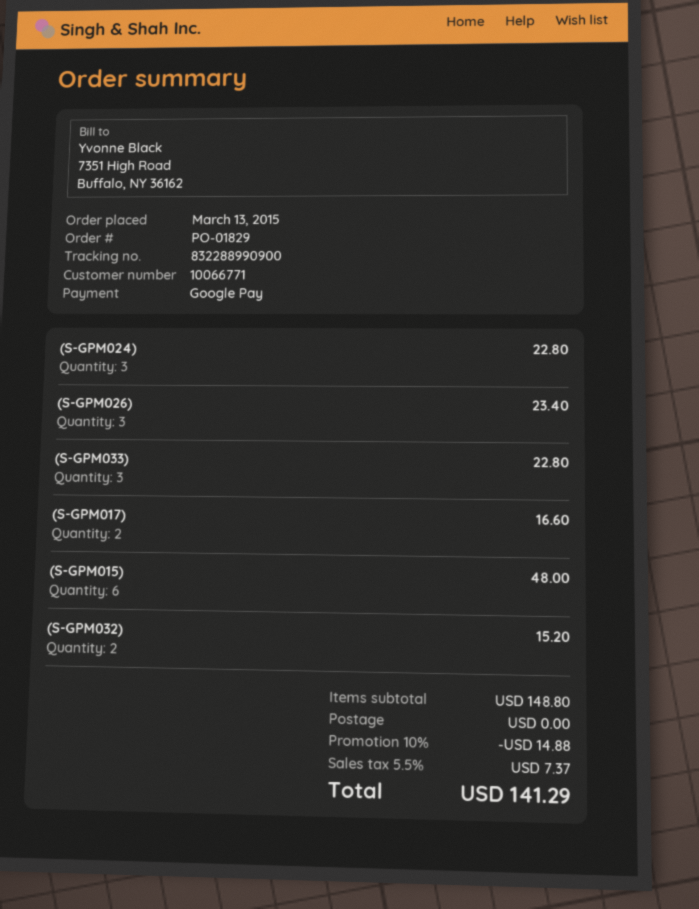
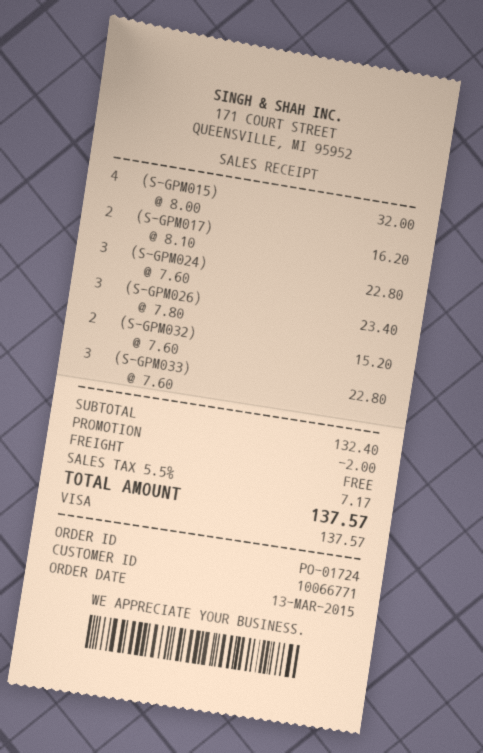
order number: PO-01829 -> PO-01724
payment method: Google Pay -> Visa
(S-GPM017): 2 for 16.60 -> 2 for 16.20
(S-GPM015): 6 for 48.00 -> 4 for 32.00
subtotal: 148.80 -> 132.40
discount: 14.88 -> 2.00
tax: 5.5% = 7.37 -> 5.5% = 7.17
total: 141.29 -> 137.57

